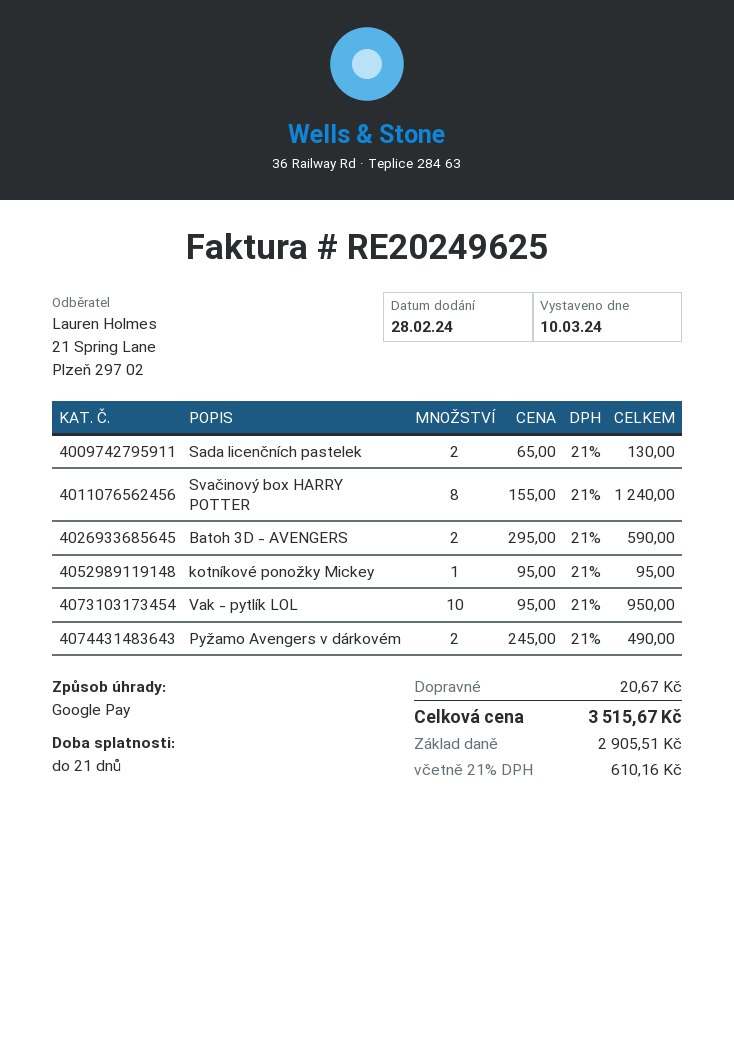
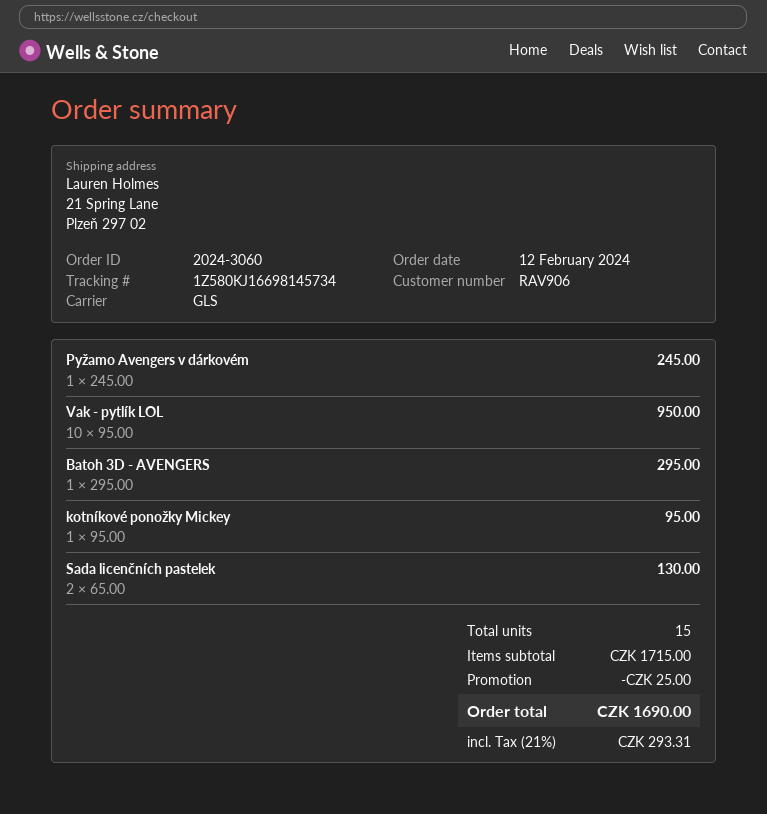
Svačinový box HARRY POTTER: 8 x 155.00 = 1240.00 -> none
Batoh 3D - AVENGERS: 2 x 295.00 = 590.00 -> 1 x 295.00 = 295.00
Pyžamo Avengers v dárkovém: 2 x 245.00 = 490.00 -> 1 x 245.00 = 245.00
discount: none -> 25.00
shipping: 20.67 -> none
tax: 21% = 610.16 -> 21% = 293.31
total: 3515.67 -> 1690.00

